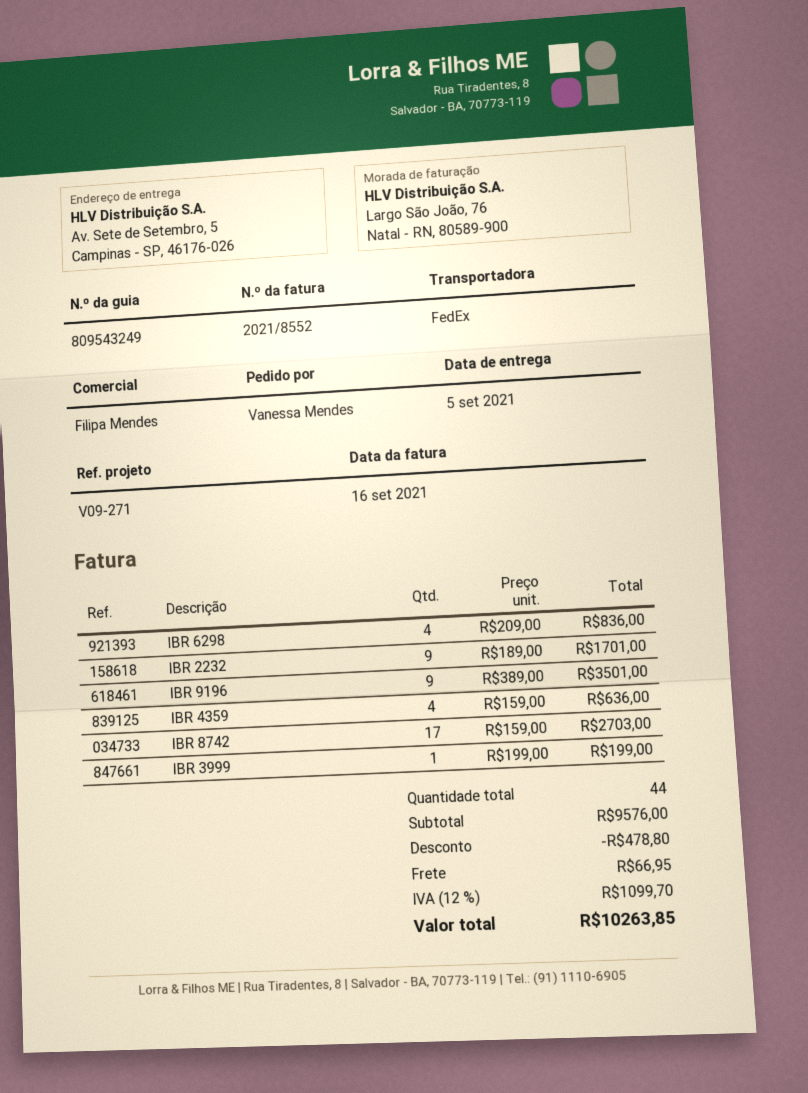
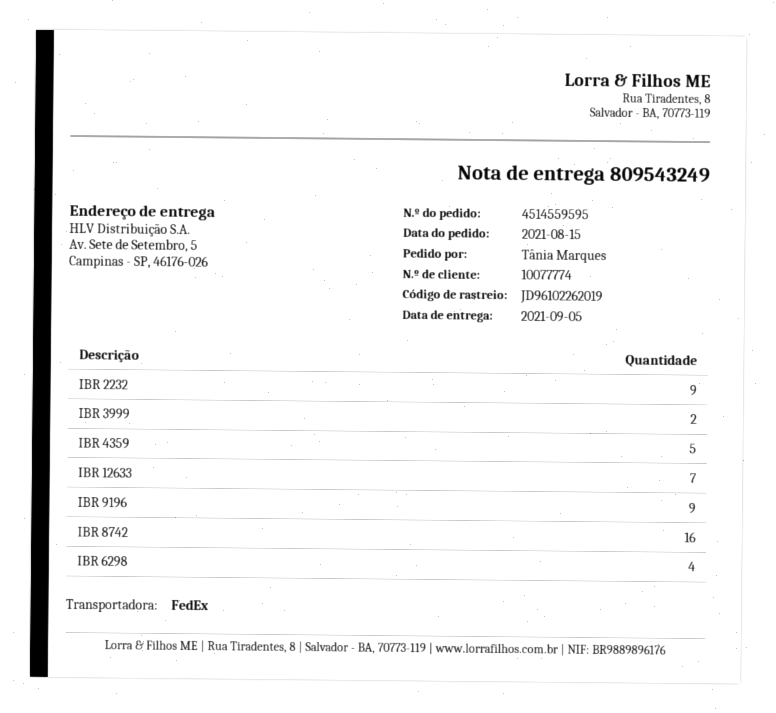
ordered by: Vanessa Mendes -> Tânia Marques
IBR 4359: 4 -> 5
IBR 8742: 17 -> 16
IBR 3999: 1 -> 2
IBR 12633: none -> 7

